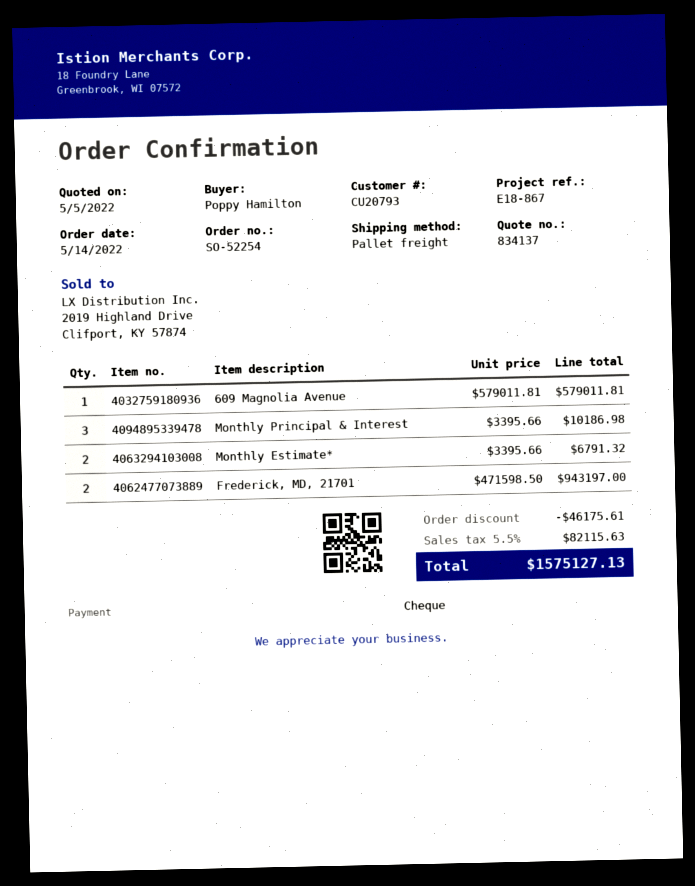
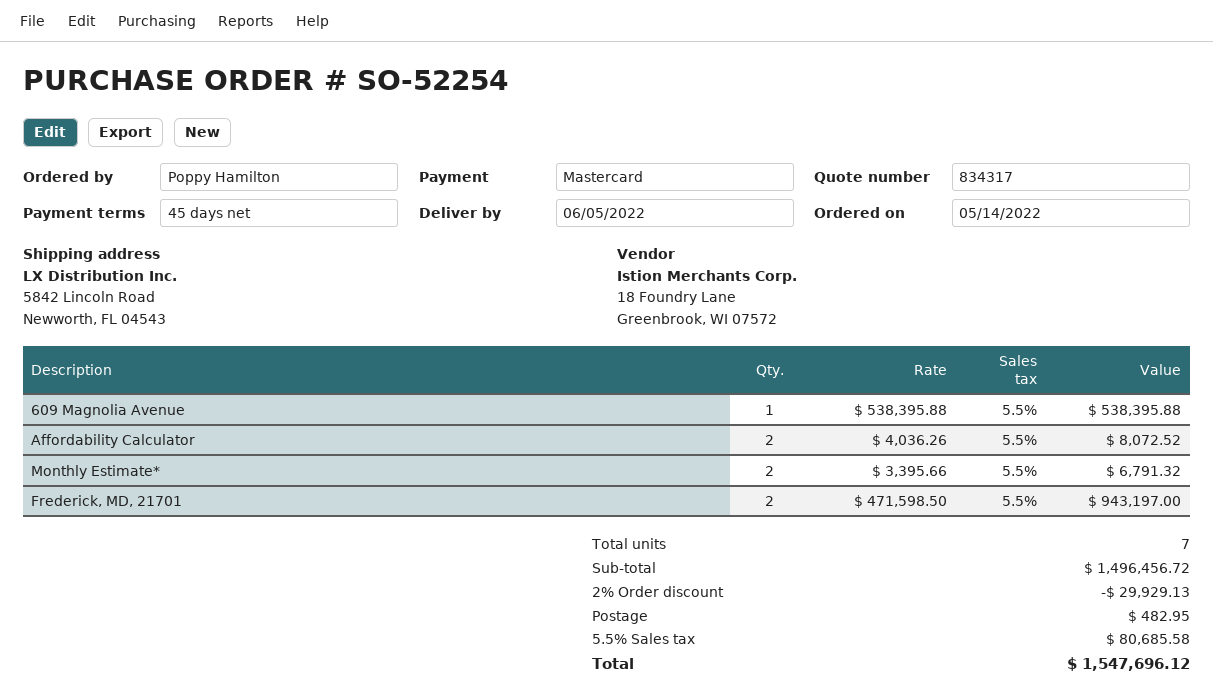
quote number: 834137 -> 834317
payment method: cheque -> Mastercard
609 Magnolia Avenue: 1 x 579011.81 = 579011.81 -> 1 x 538395.88 = 538395.88
Monthly Principal & Interest: 3 x 3395.66 = 10186.98 -> none
Affordability Calculator: none -> 2 x 4036.26 = 8072.52
discount: 46175.61 -> 29929.13
shipping: none -> 482.95
tax: 5.5% = 82115.63 -> 5.5% = 80685.58
total: 1575127.13 -> 1547696.12

